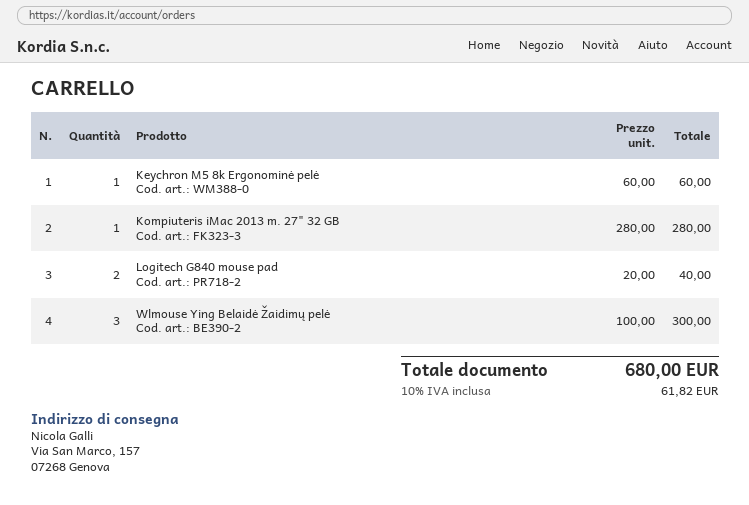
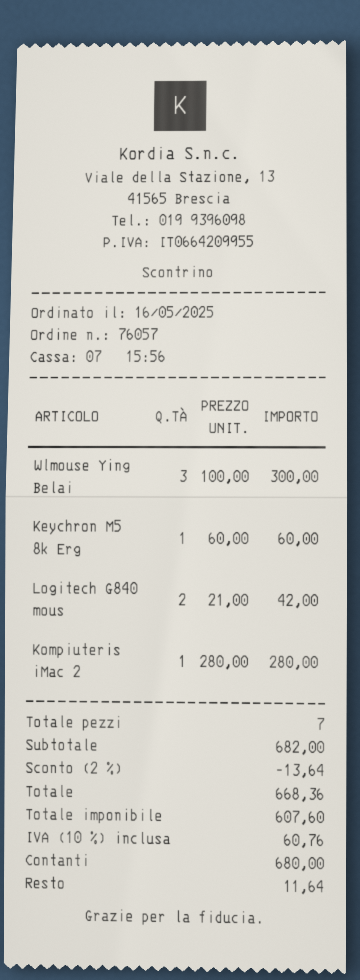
Logitech G840 mouse pad: 2 x 20.00 = 40.00 -> 2 x 21.00 = 42.00
discount: none -> 2% = 13.64
tax: 10% = 61.82 -> 10% = 60.76
total: 680.00 -> 668.36

